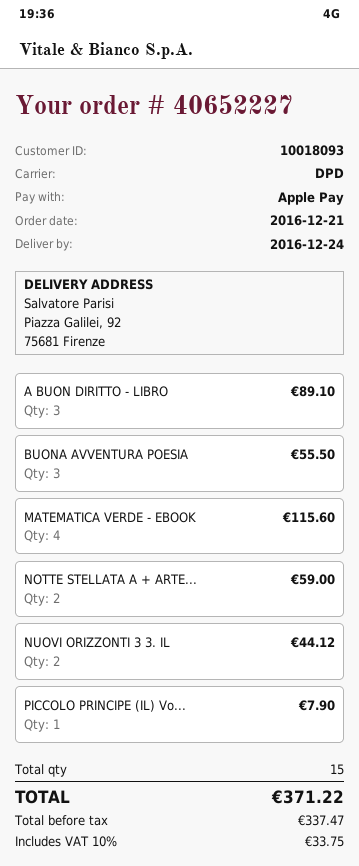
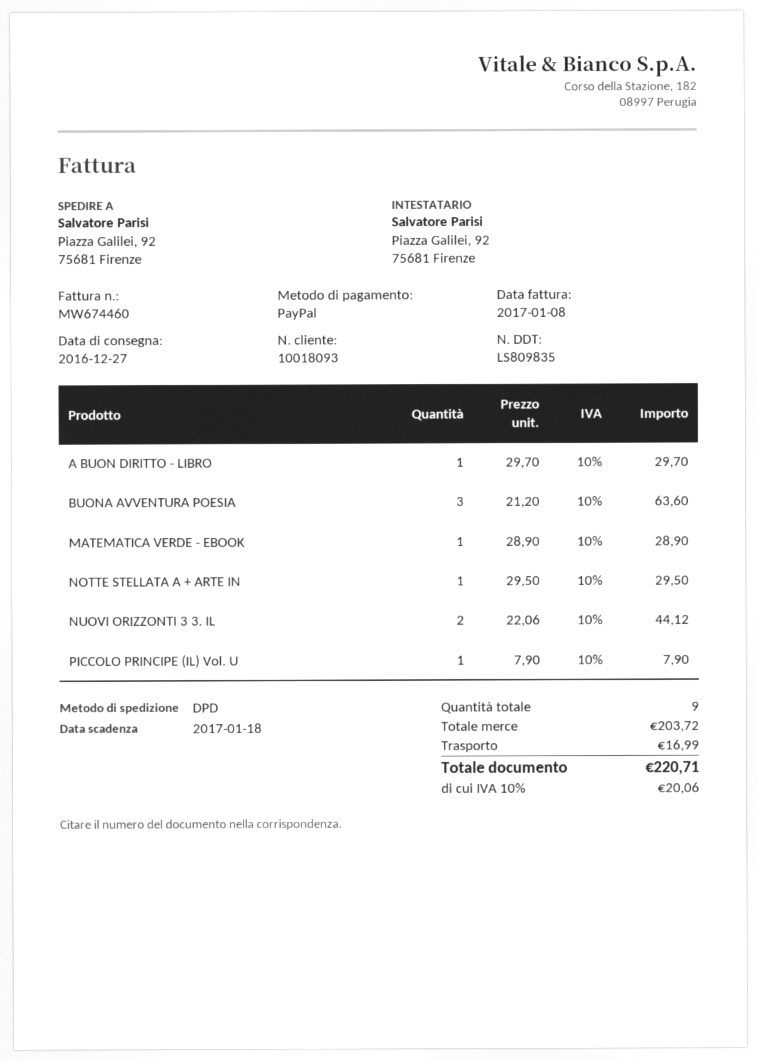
delivery date: 2016-12-24 -> 2016-12-27
payment method: Apple Pay -> PayPal
A BUON DIRITTO - LIBRO: 3 for 89.10 -> 1 for 29.70
BUONA AVVENTURA POESIA: 3 for 55.50 -> 3 for 63.60
MATEMATICA VERDE - EBOOK: 4 for 115.60 -> 1 for 28.90
NOTTE STELLATA A + ARTE...: 2 for 59.00 -> 1 for 29.50
total quantity: 15 -> 9
shipping: none -> 16.99
tax: 10% = 33.75 -> 10% = 20.06
total: 371.22 -> 220.71

